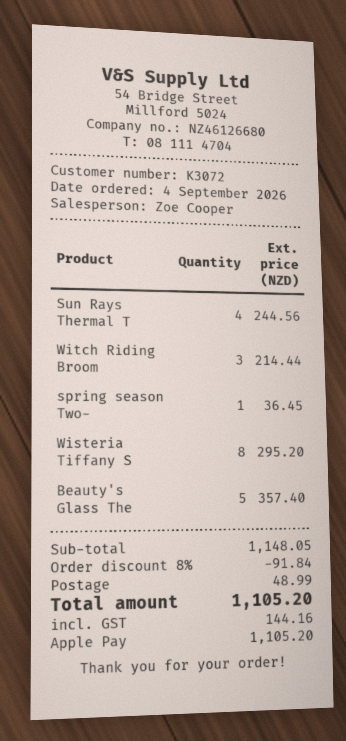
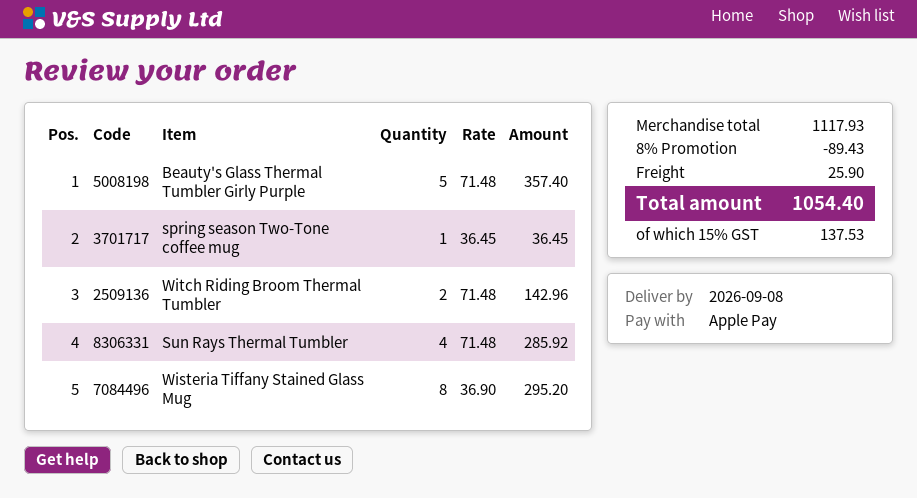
Sun Rays Thermal T: 4 for 244.56 -> 4 for 285.92
Witch Riding Broom: 3 for 214.44 -> 2 for 142.96
subtotal: 1148.05 -> 1117.93
discount: 8% = 91.84 -> 8% = 89.43
shipping: 48.99 -> 25.90
tax: 144.16 -> 137.53
total: 1105.20 -> 1054.40

